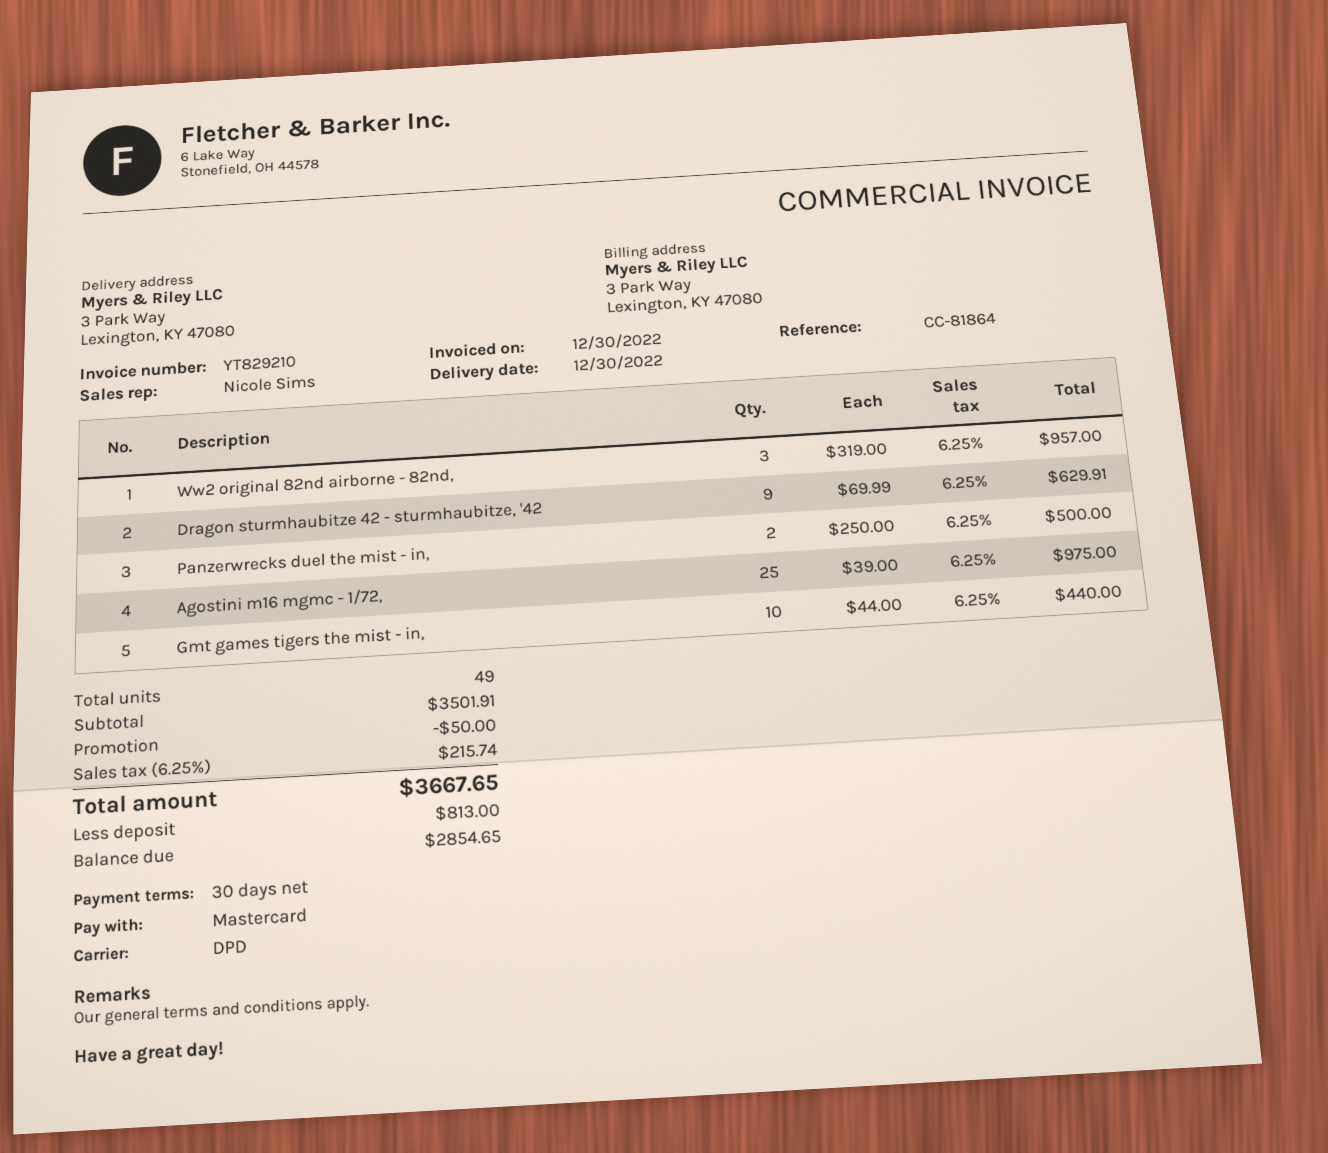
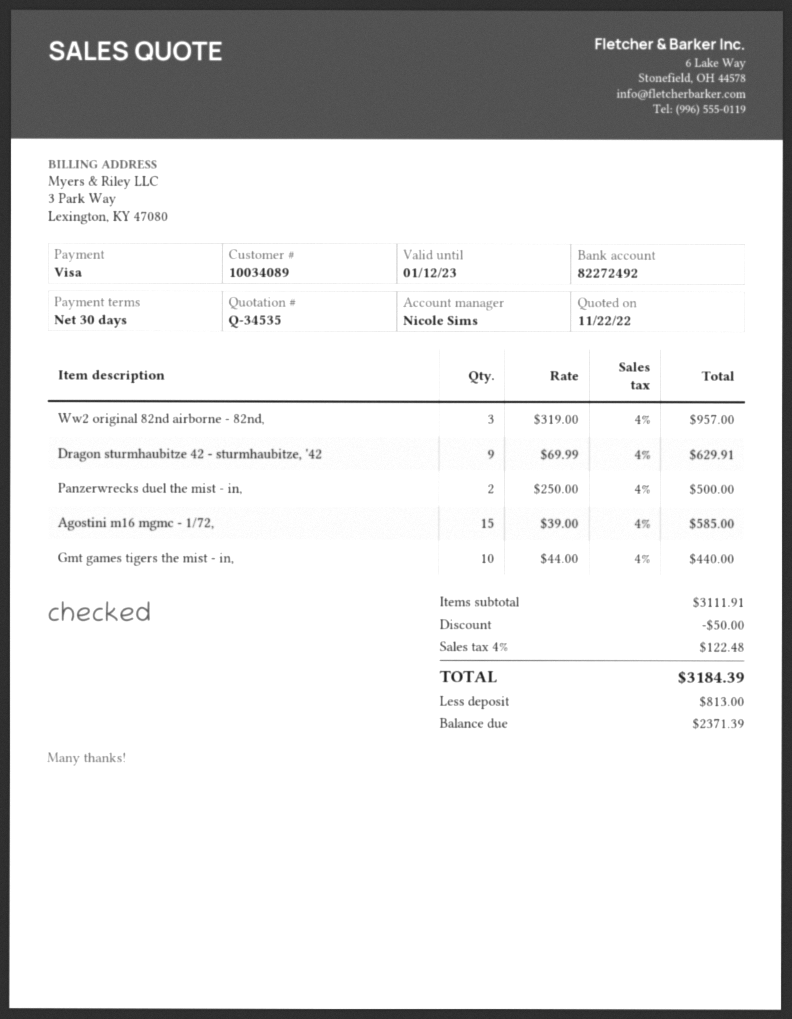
payment method: Mastercard -> Visa
Agostini m16 mgmc - 1/72,: 25 x 39.00 = 975.00 -> 15 x 39.00 = 585.00
subtotal: 3501.91 -> 3111.91
tax: 6.25% = 215.74 -> 4% = 122.48
total: 3667.65 -> 3184.39
balance: 2854.65 -> 2371.39

